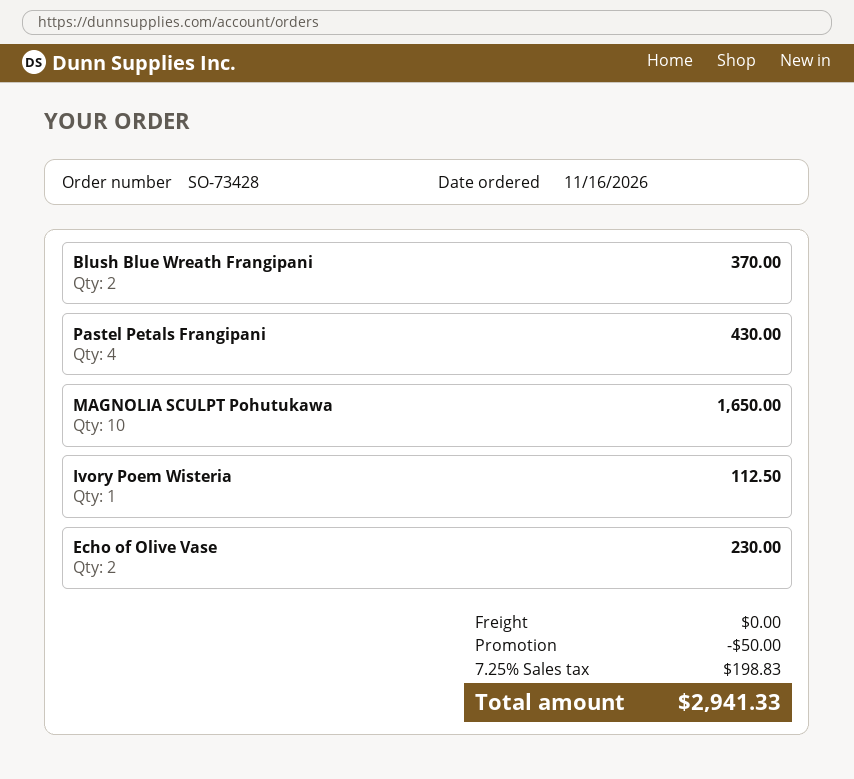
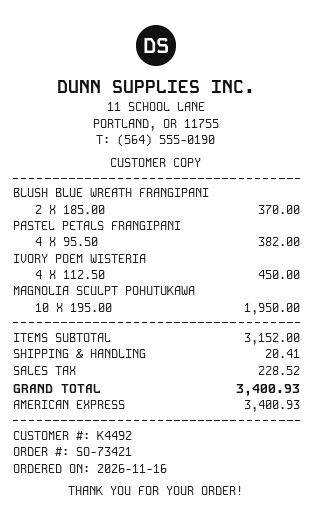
order number: SO-73428 -> SO-73421
Pastel Petals Frangipani: 4 for 430.00 -> 4 for 382.00
MAGNOLIA SCULPT Pohutukawa: 10 for 1650.00 -> 10 for 1950.00
Ivory Poem Wisteria: 1 for 112.50 -> 4 for 450.00
Echo of Olive Vase: 2 for 230.00 -> none
discount: 50.00 -> none
shipping: 0.00 -> 20.41
tax: 198.83 -> 228.52
total: 2941.33 -> 3400.93

